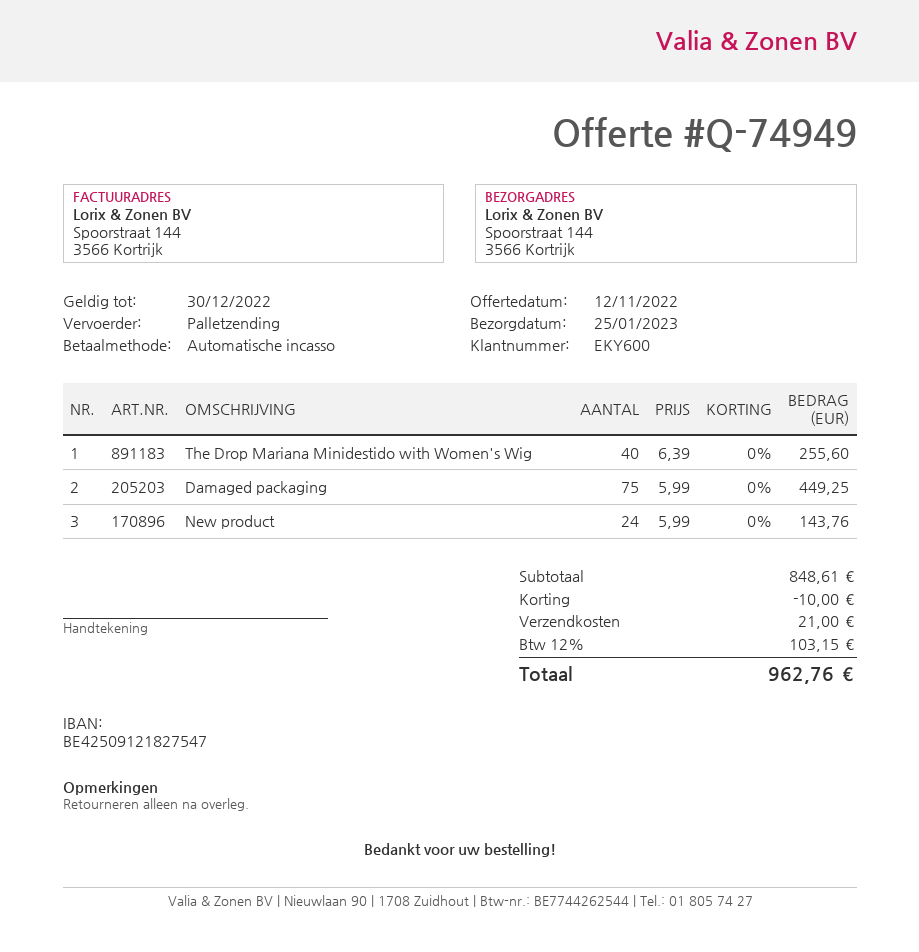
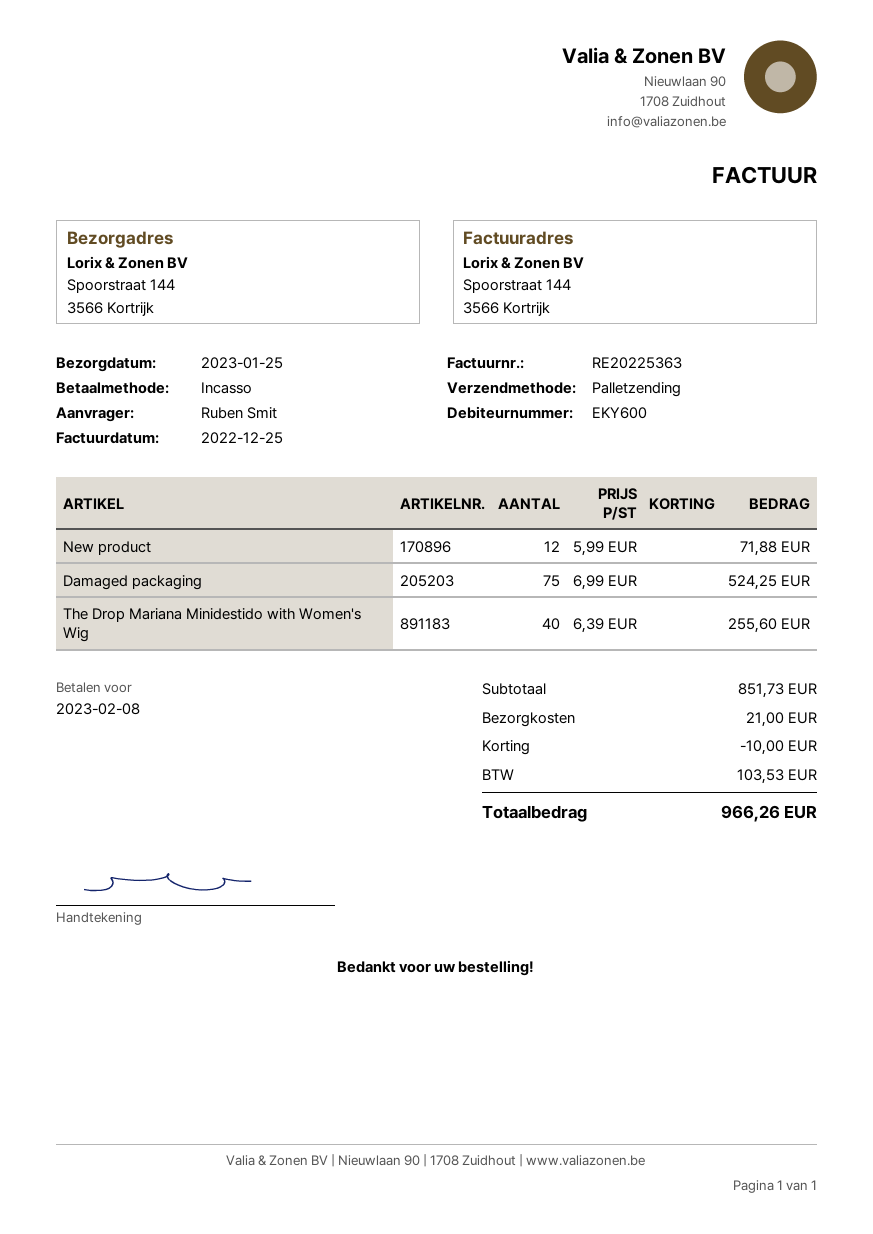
Damaged packaging: 75 x 5.99 = 449.25 -> 75 x 6.99 = 524.25
New product: 24 x 5.99 = 143.76 -> 12 x 5.99 = 71.88
subtotal: 848.61 -> 851.73
tax: 103.15 -> 103.53
total: 962.76 -> 966.26

